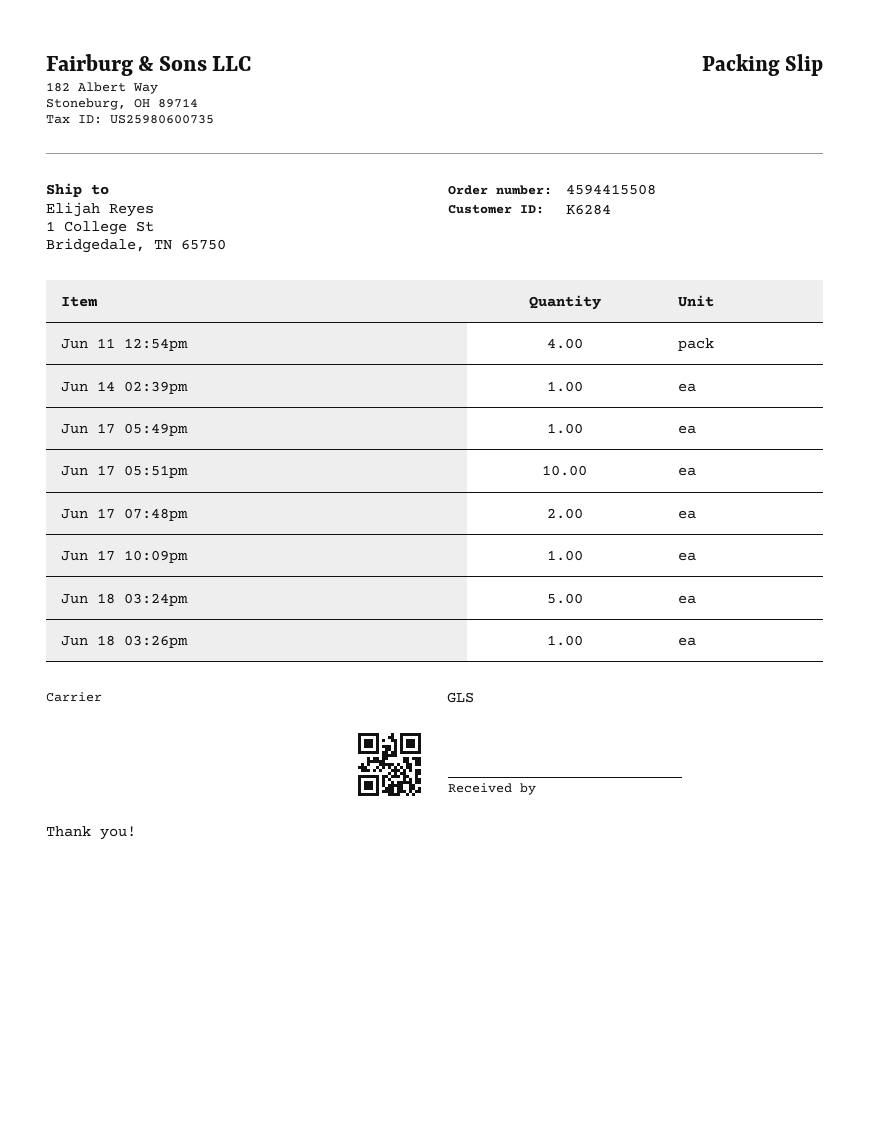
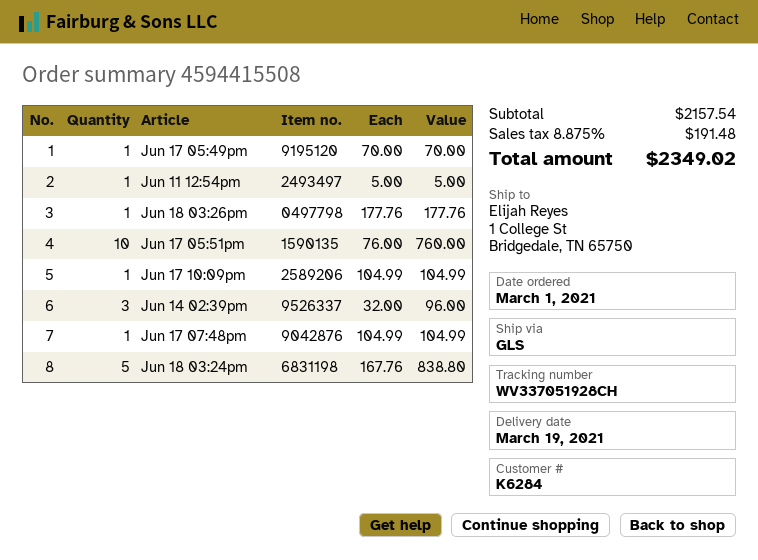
Jun 11 12:54pm: 4 -> 1
Jun 14 02:39pm: 1 -> 3
Jun 17 07:48pm: 2 -> 1

